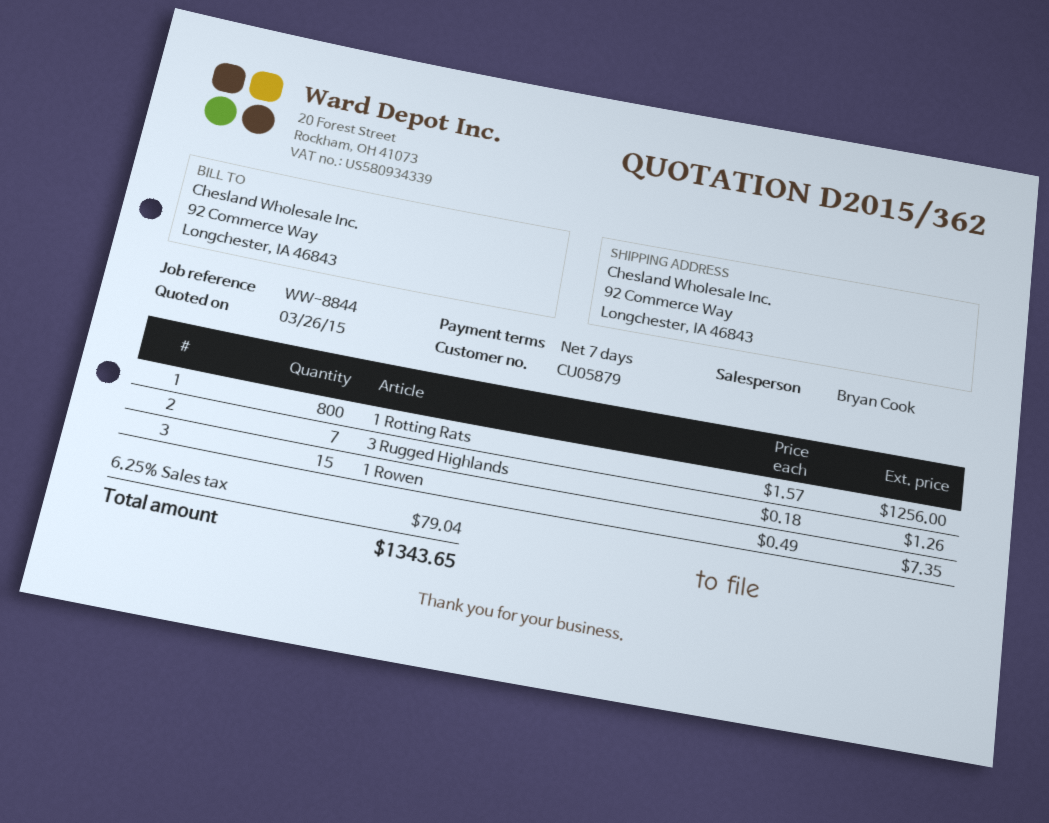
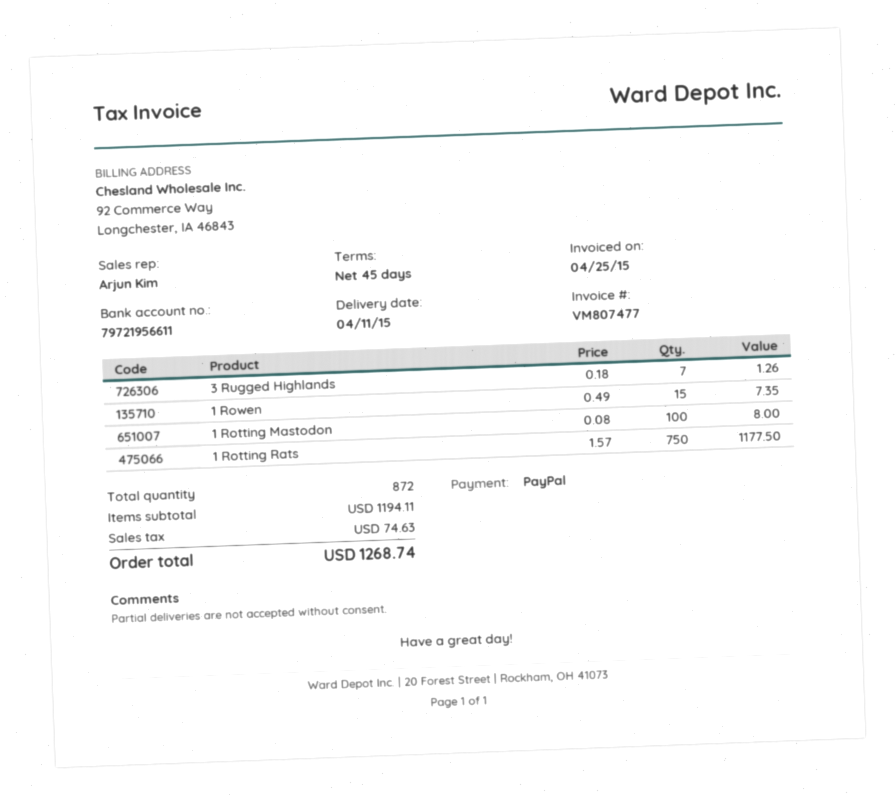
payment terms: 7 days -> 45 days
sales rep: Bryan Cook -> Arjun Kim
1 Rotting Rats: 800 x 1.57 = 1256.00 -> 750 x 1.57 = 1177.50
1 Rotting Mastodon: none -> 100 x 0.08 = 8.00
tax: 79.04 -> 74.63
total: 1343.65 -> 1268.74

